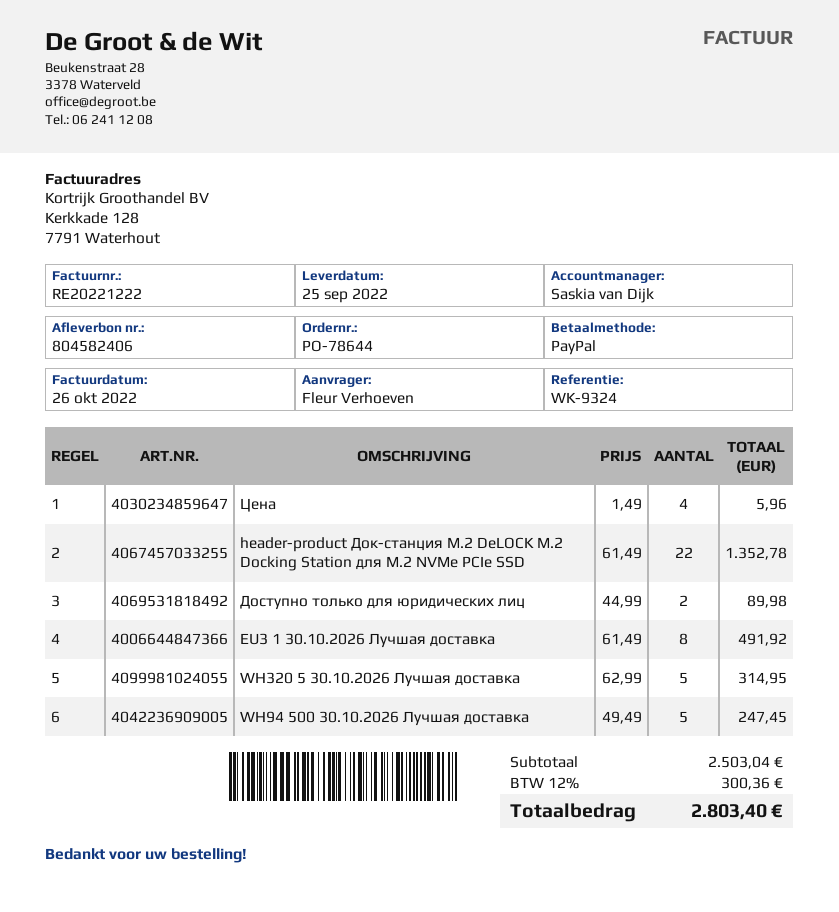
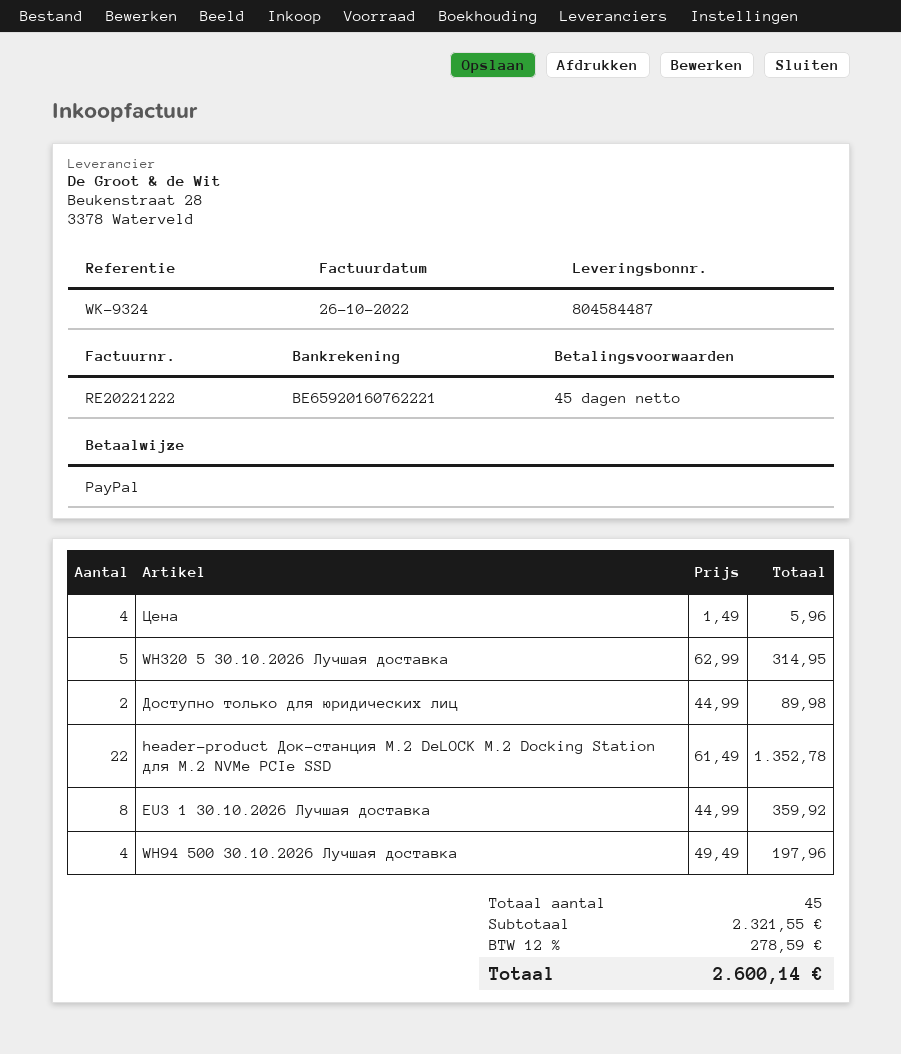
delivery note number: 804582406 -> 804584487
EU3 1 30.10.2026 Лучшая доставка: 8 x 61.49 = 491.92 -> 8 x 44.99 = 359.92
WH94 500 30.10.2026 Лучшая доставка: 5 x 49.49 = 247.45 -> 4 x 49.49 = 197.96
subtotal: 2503.04 -> 2321.55
tax: 12% = 300.36 -> 12% = 278.59
total: 2803.40 -> 2600.14

